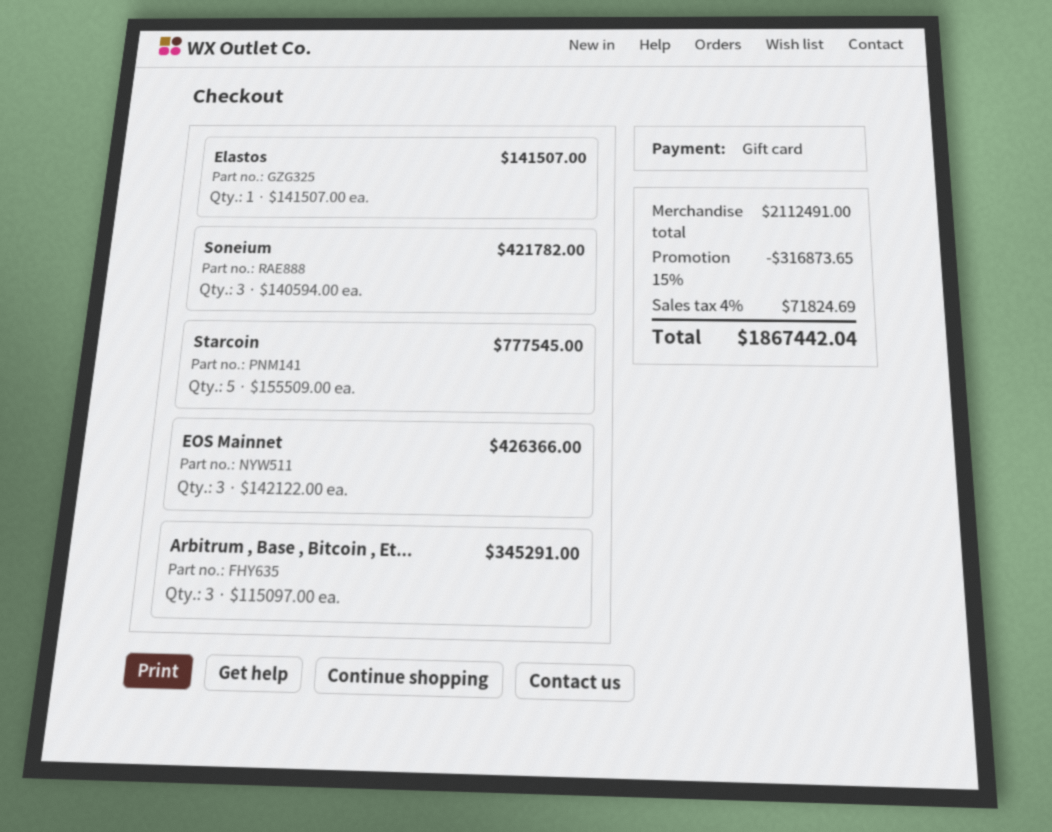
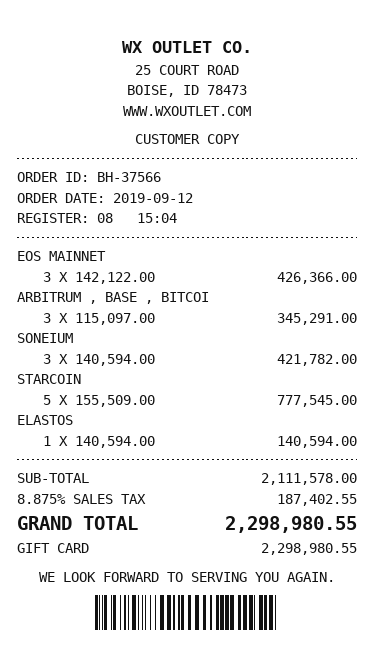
Elastos: 1 x 141507.00 = 141507.00 -> 1 x 140594.00 = 140594.00
subtotal: 2112491.00 -> 2111578.00
discount: 15% = 316873.65 -> none
tax: 4% = 71824.69 -> 8.875% = 187402.55
total: 1867442.04 -> 2298980.55

